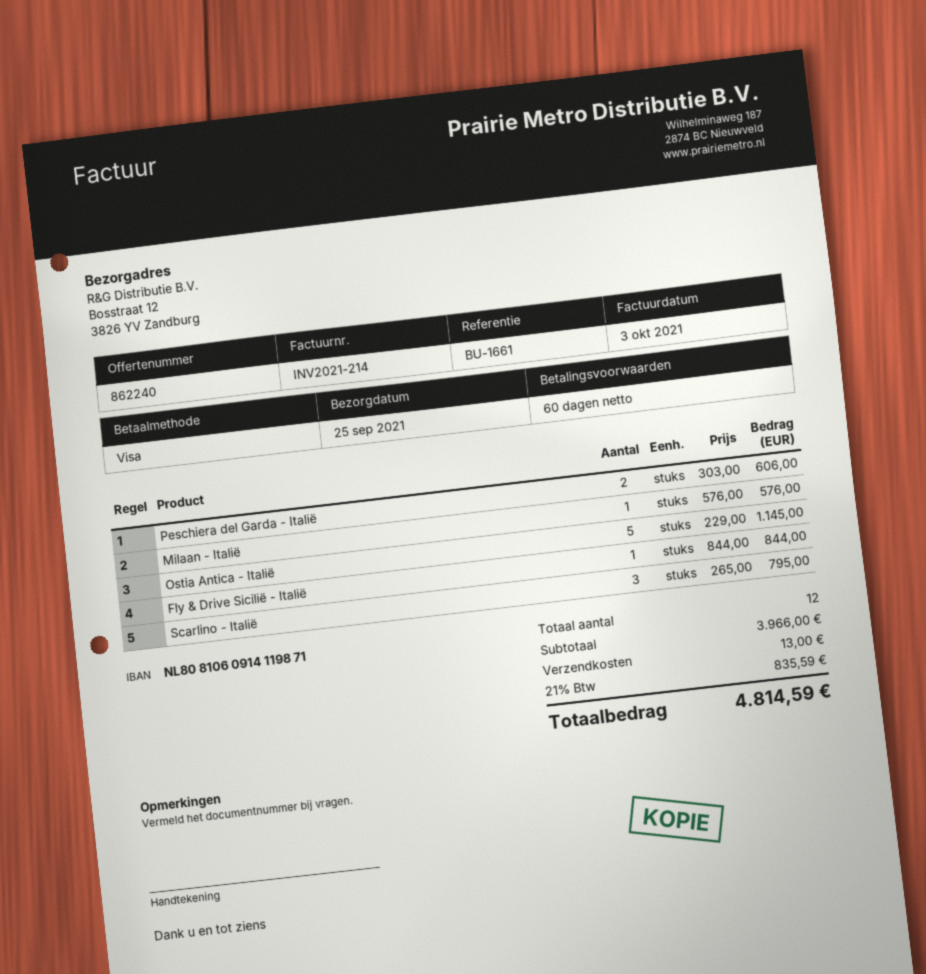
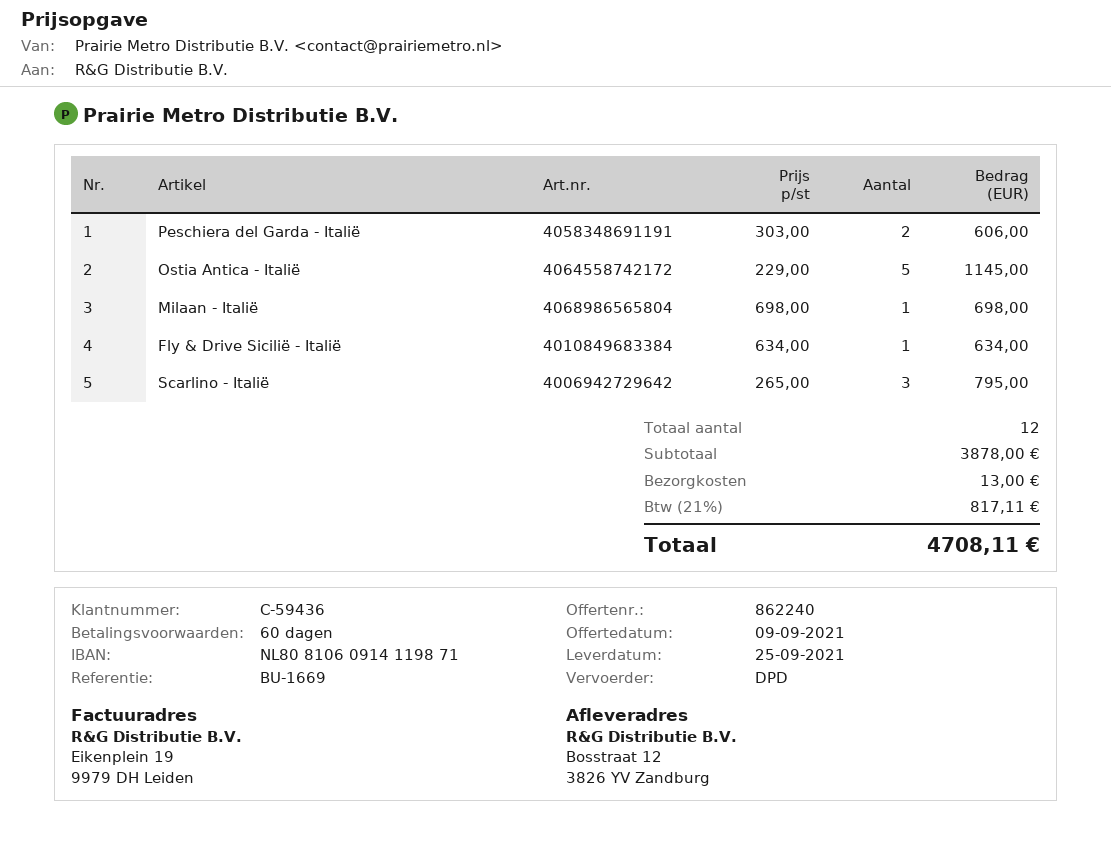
reference: BU-1661 -> BU-1669
Milaan - Italië: 1 x 576.00 = 576.00 -> 1 x 698.00 = 698.00
Fly & Drive Sicilië - Italië: 1 x 844.00 = 844.00 -> 1 x 634.00 = 634.00
subtotal: 3966.00 -> 3878.00
tax: 21% = 835.59 -> 21% = 817.11
total: 4814.59 -> 4708.11

